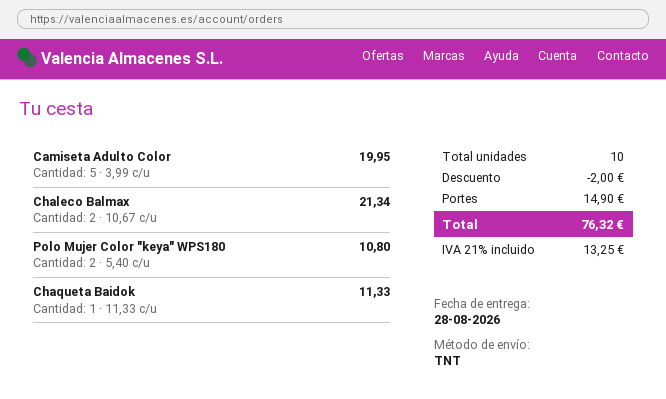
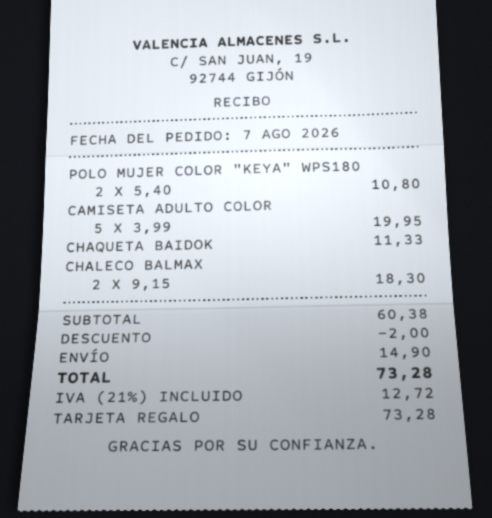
Chaleco Balmax: 2 x 10.67 = 21.34 -> 2 x 9.15 = 18.30
tax: 21% = 13.25 -> 21% = 12.72
total: 76.32 -> 73.28

